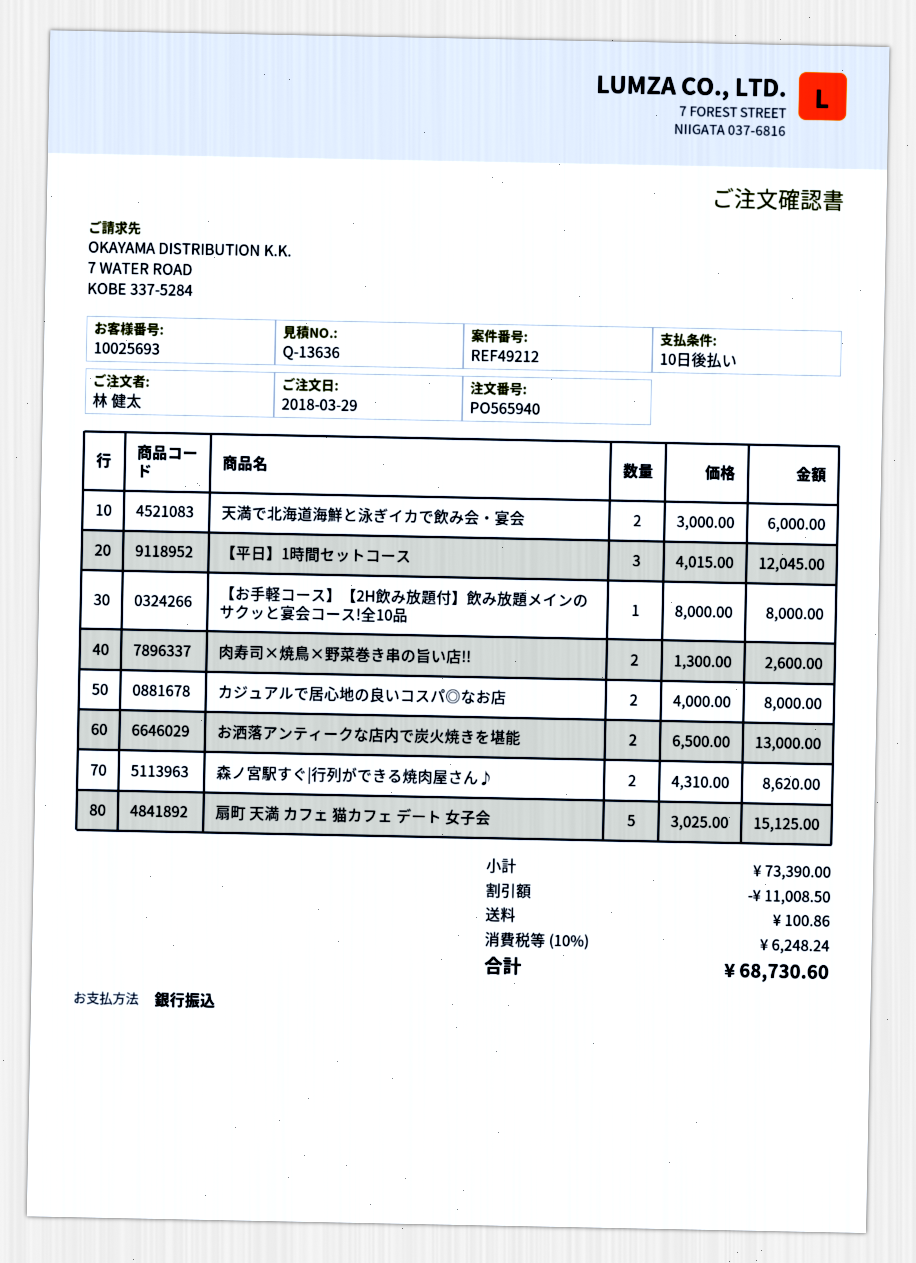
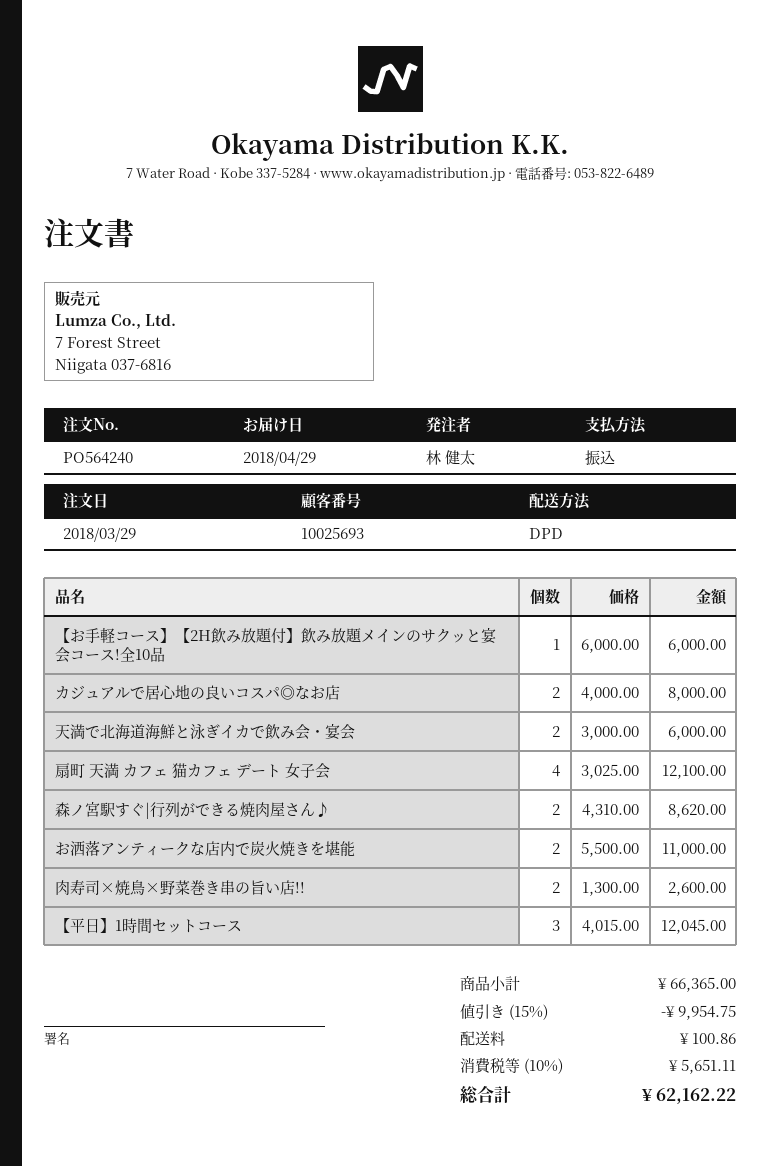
order number: PO565940 -> PO564240
【お手軽コース】【2H飲み放題付】飲み放題メインのサクッと宴会コース!全10品: 1 x 8000.00 = 8000.00 -> 1 x 6000.00 = 6000.00
お洒落アンティークな店内で炭火焼きを堪能: 2 x 6500.00 = 13000.00 -> 2 x 5500.00 = 11000.00
扇町 天満 カフェ 猫カフェ デート 女子会: 5 x 3025.00 = 15125.00 -> 4 x 3025.00 = 12100.00
subtotal: 73390.00 -> 66365.00
discount: 11008.50 -> 9954.75
tax: 10% = 6248.24 -> 10% = 5651.11
total: 68730.60 -> 62162.22

